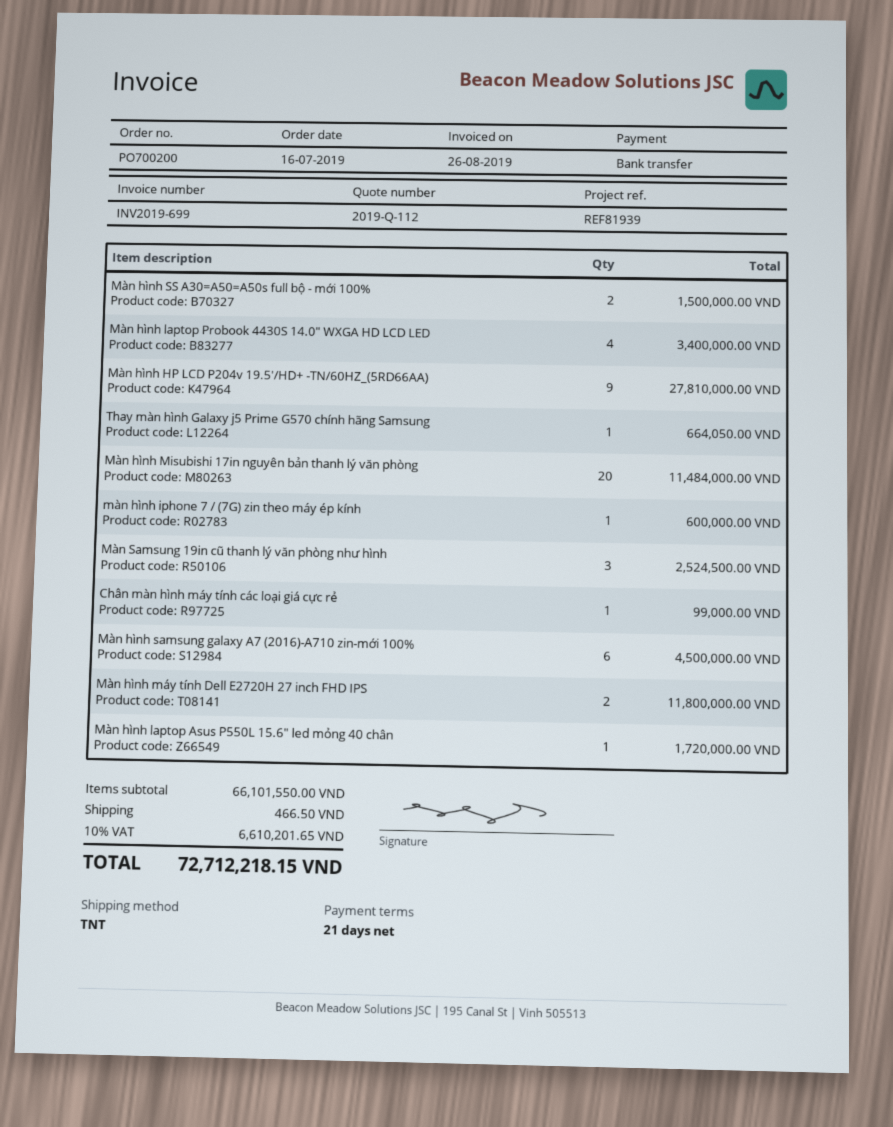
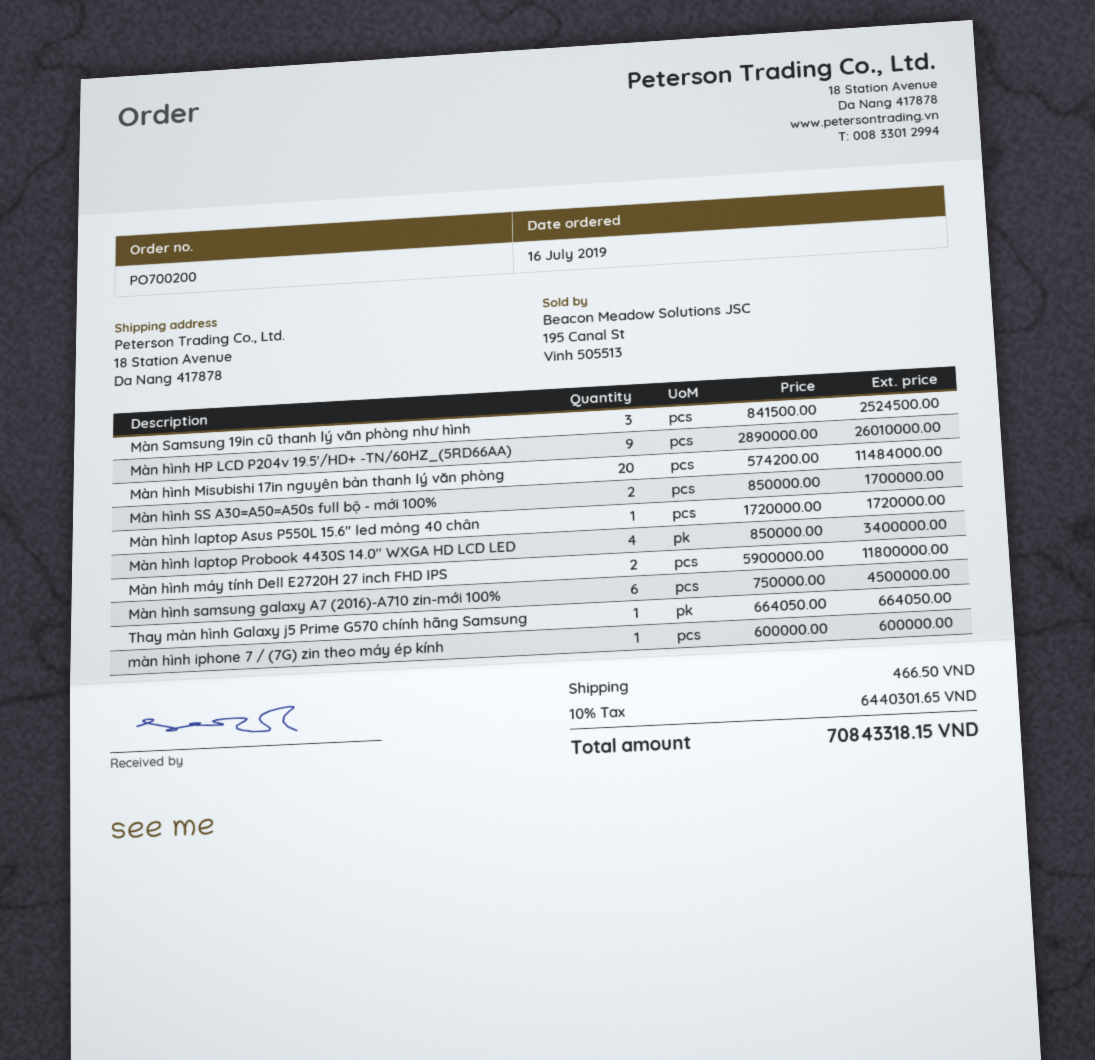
Màn hình SS A30=A50=A50s full bộ - mới 100%: 2 for 1500000.00 -> 2 for 1700000.00
Màn hình HP LCD P204v 19.5'/HD+ -TN/60HZ_(5RD66AA): 9 for 27810000.00 -> 9 for 26010000.00
Chân màn hình máy tính các loại giá cực rẻ: 1 for 99000.00 -> none
tax: 10% = 6610201.65 -> 10% = 6440301.65
total: 72712218.15 -> 70843318.15

